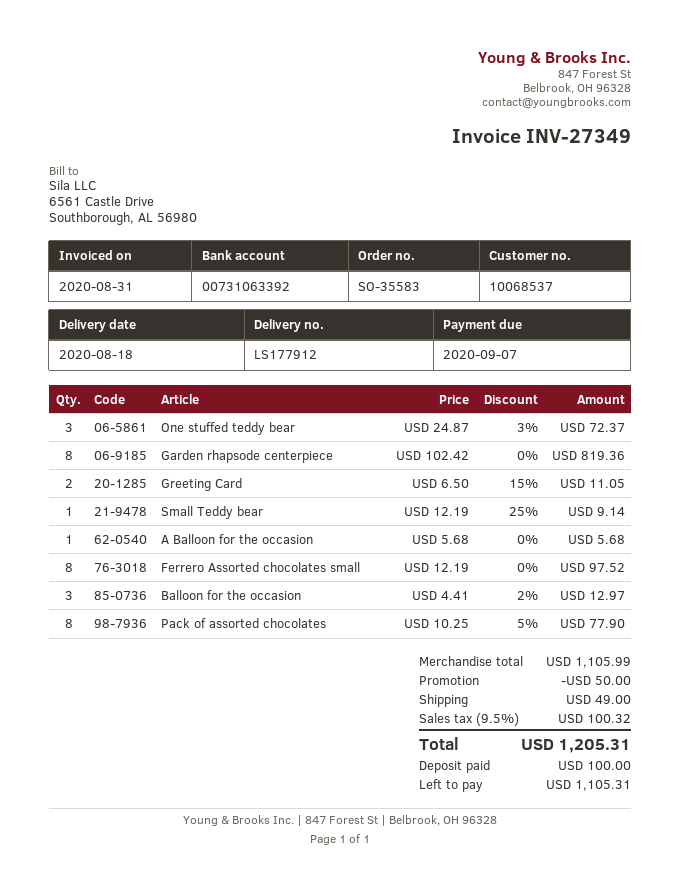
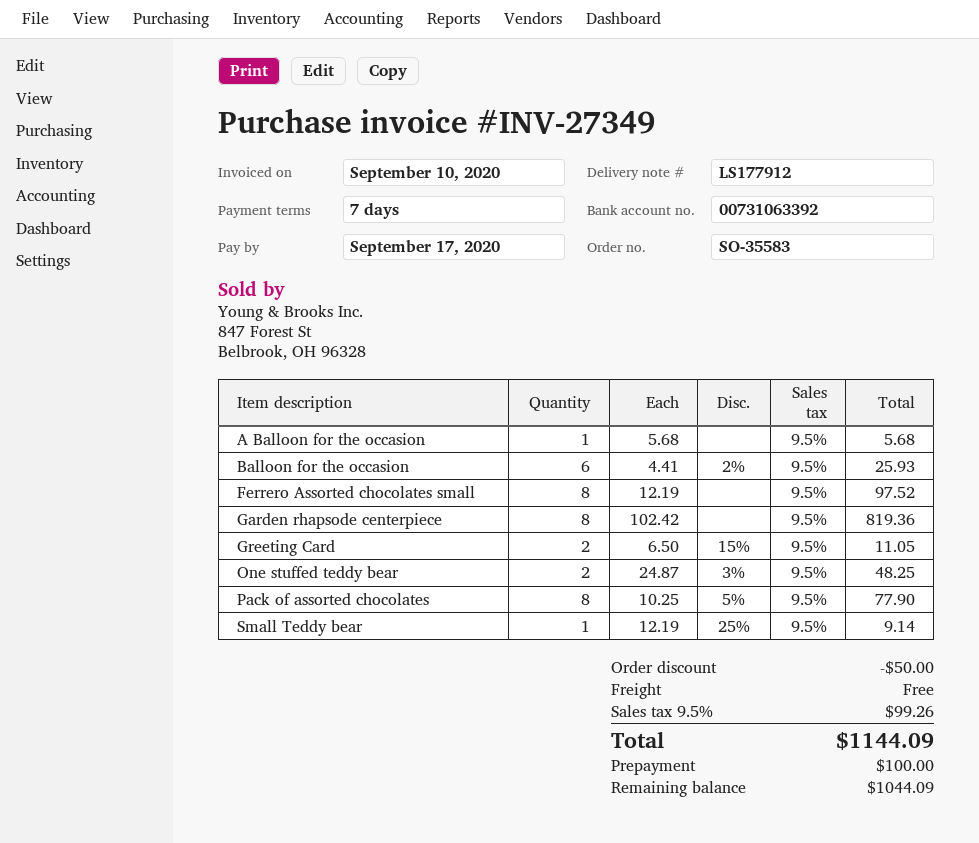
invoice date: 2020-08-31 -> 2020-09-10
due date: 2020-09-07 -> 2020-09-17
One stuffed teddy bear: 3 x 24.87 - 3% = 72.37 -> 2 x 24.87 - 3% = 48.25
Balloon for the occasion: 3 x 4.41 - 2% = 12.97 -> 6 x 4.41 - 2% = 25.93
shipping: 49.00 -> 0.00
tax: 9.5% = 100.32 -> 9.5% = 99.26
total: 1205.31 -> 1144.09
balance: 1105.31 -> 1044.09

